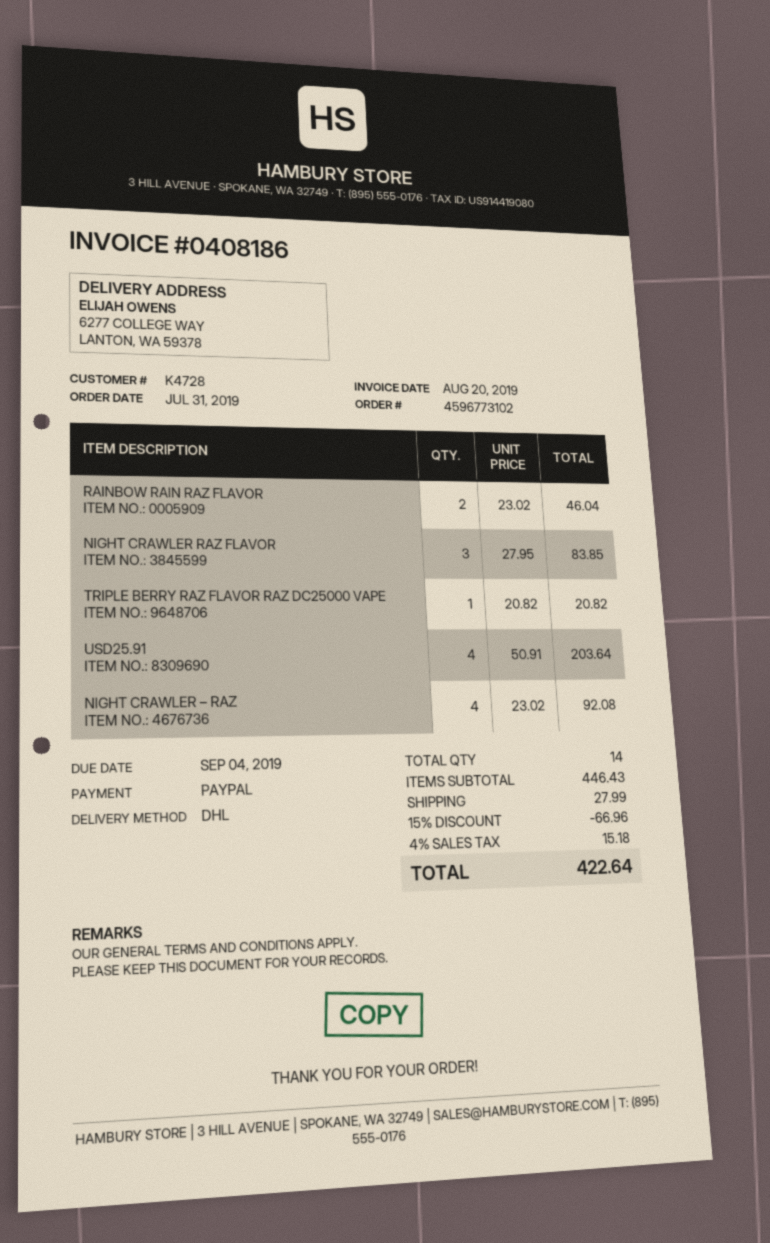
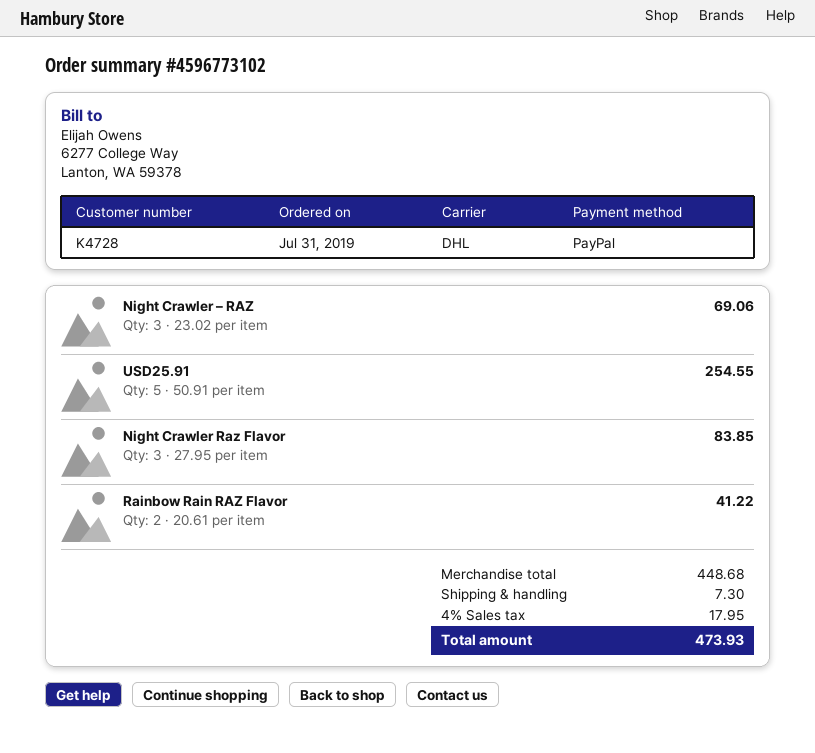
RAINBOW RAIN RAZ FLAVOR: 2 x 23.02 = 46.04 -> 2 x 20.61 = 41.22
TRIPLE BERRY RAZ FLAVOR RAZ DC25000 VAPE: 1 x 20.82 = 20.82 -> none
USD25.91: 4 x 50.91 = 203.64 -> 5 x 50.91 = 254.55
NIGHT CRAWLER – RAZ: 4 x 23.02 = 92.08 -> 3 x 23.02 = 69.06
subtotal: 446.43 -> 448.68
discount: 15% = 66.96 -> none
shipping: 27.99 -> 7.30
tax: 4% = 15.18 -> 4% = 17.95
total: 422.64 -> 473.93

